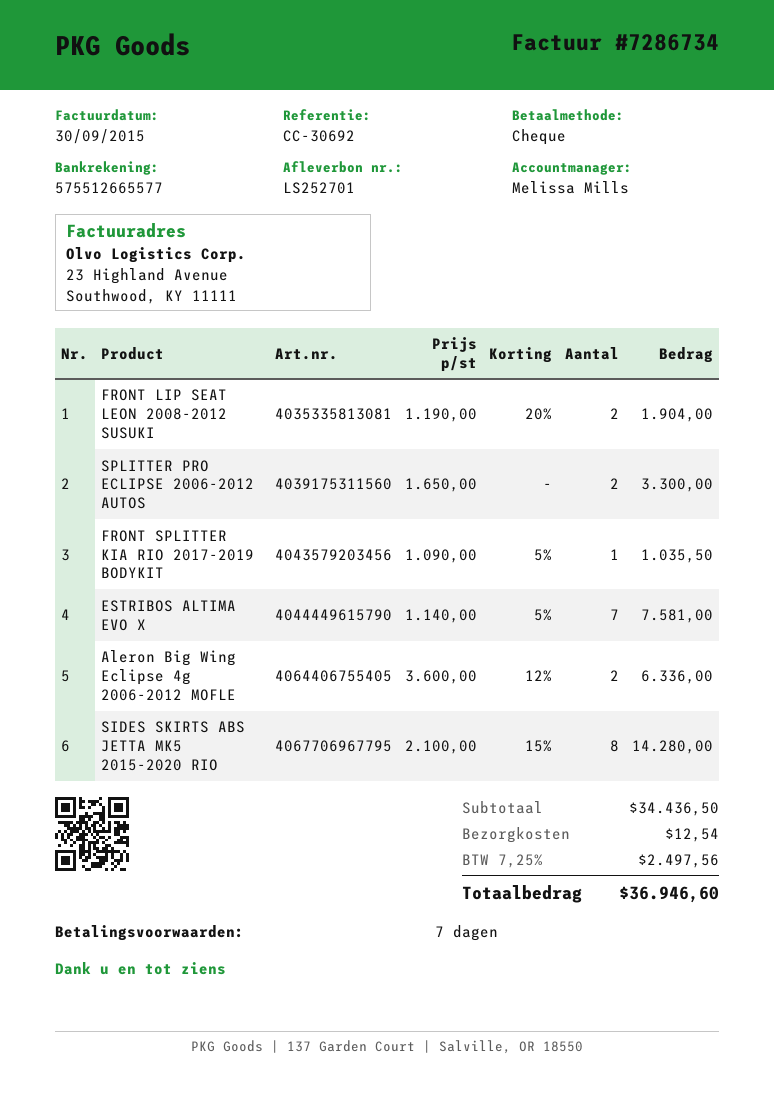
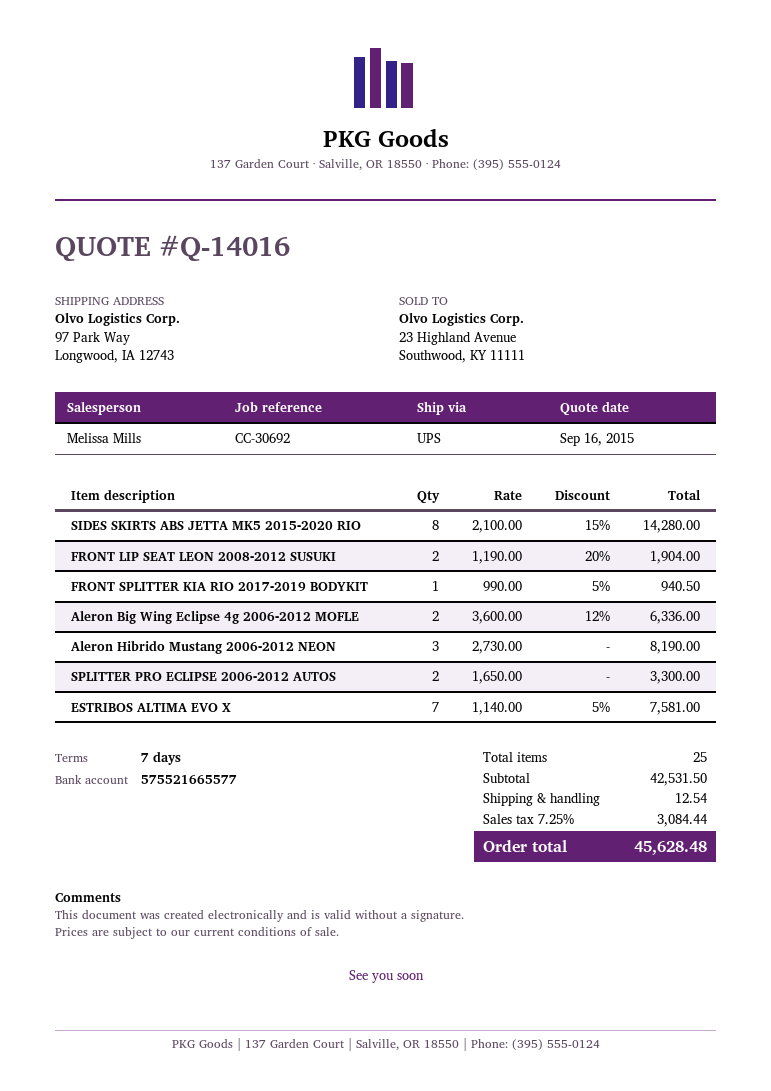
bank account: 575512665577 -> 575521665577
FRONT SPLITTER KIA RIO 2017-2019 BODYKIT: 1 x 1090.00 - 5% = 1035.50 -> 1 x 990.00 - 5% = 940.50
Aleron Hibrido Mustang 2006-2012 NEON: none -> 3 x 2730.00 = 8190.00
subtotal: 34436.50 -> 42531.50
tax: 7.25% = 2497.56 -> 7.25% = 3084.44
total: 36946.60 -> 45628.48

